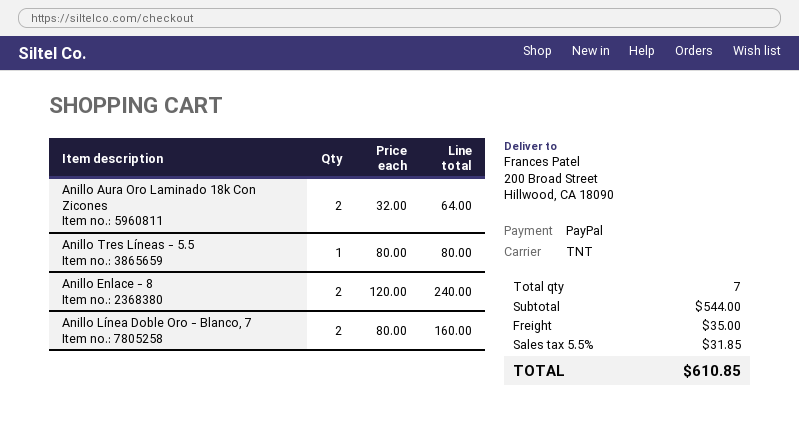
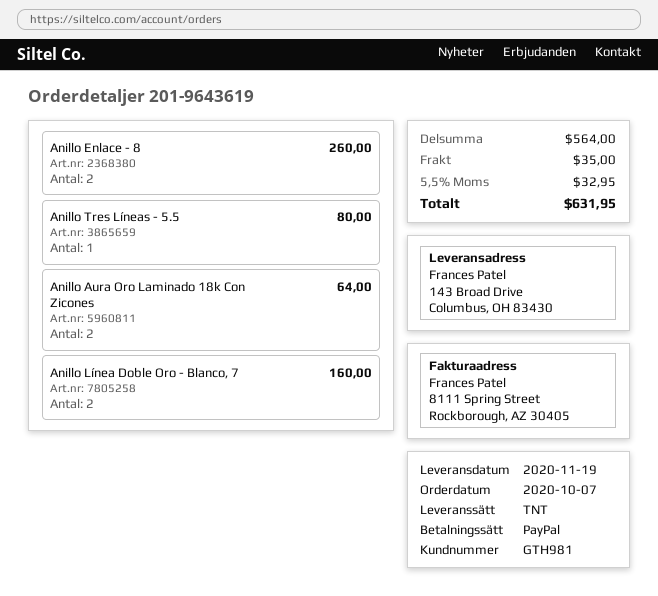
ship to: 200 Broad Street, Hillwood, CA 18090 -> 143 Broad Drive, Columbus, OH 83430
Anillo Enlace - 8: 2 for 240.00 -> 2 for 260.00
subtotal: 544.00 -> 564.00
tax: 5.5% = 31.85 -> 5.5% = 32.95
total: 610.85 -> 631.95

